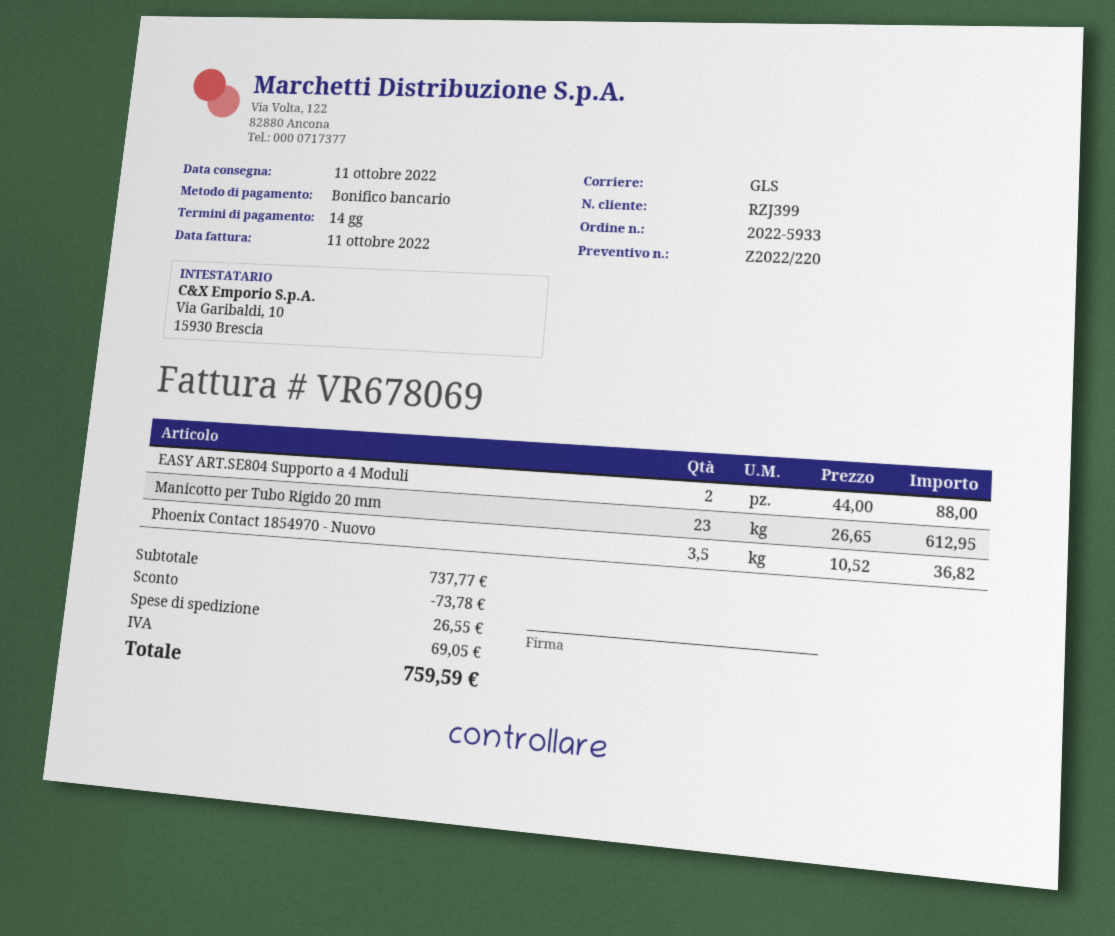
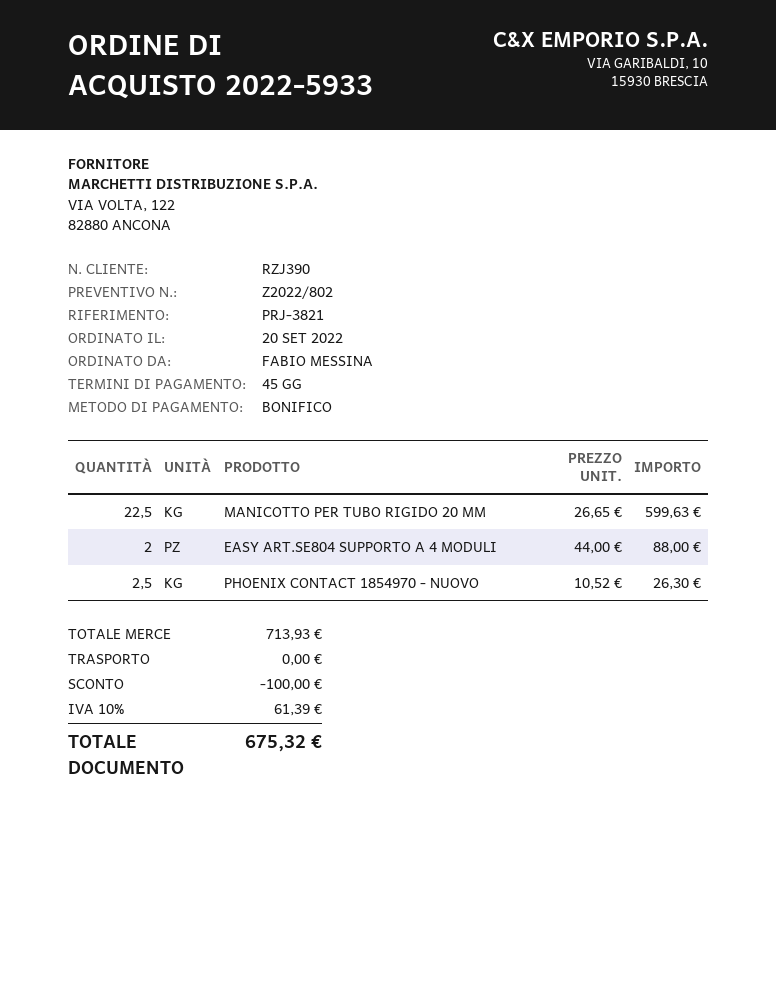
quote number: Z2022/220 -> Z2022/802
payment terms: 14 days -> 45 days
customer number: RZJ399 -> RZJ390
Manicotto per Tubo Rigido 20 mm: 23 x 26.65 = 612.95 -> 22.5 x 26.65 = 599.63
Phoenix Contact 1854970 - Nuovo: 3.5 x 10.52 = 36.82 -> 2.5 x 10.52 = 26.30
subtotal: 737.77 -> 713.93
discount: 73.78 -> 100.00
shipping: 26.55 -> 0.00
tax: 69.05 -> 61.39
total: 759.59 -> 675.32

